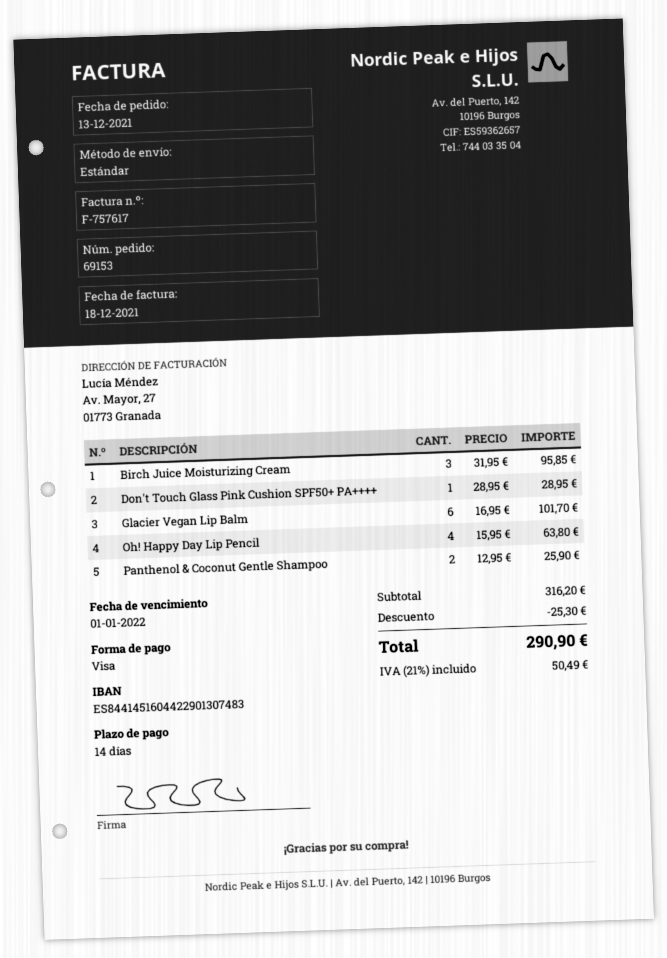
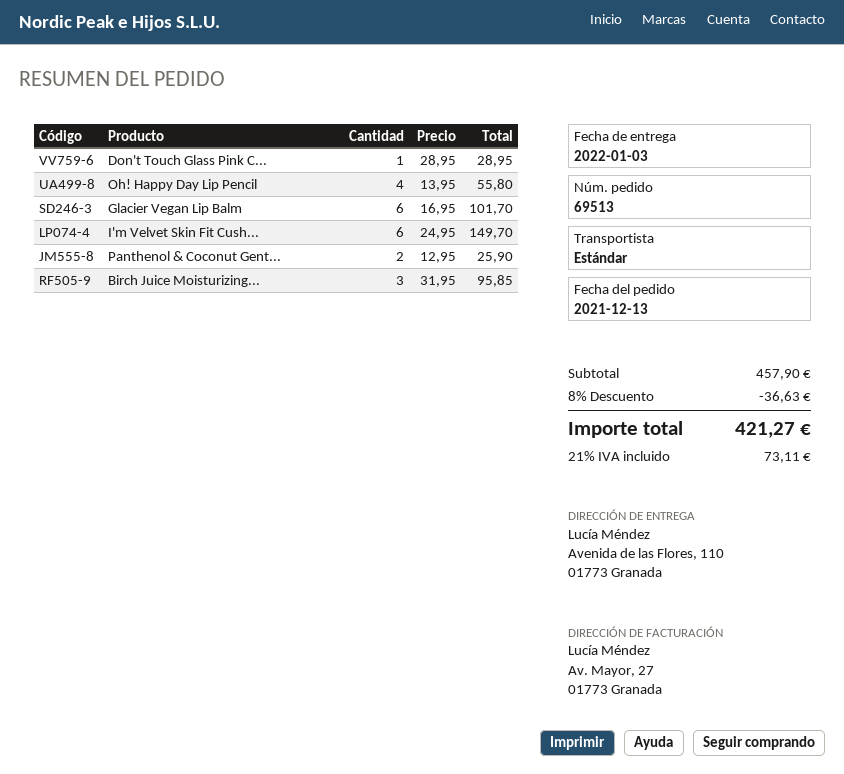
order number: 69153 -> 69513
Oh! Happy Day Lip Pencil: 4 x 15.95 = 63.80 -> 4 x 13.95 = 55.80
I'm Velvet Skin Fit Cush...: none -> 6 x 24.95 = 149.70
subtotal: 316.20 -> 457.90
discount: 25.30 -> 36.63
tax: 21% = 50.49 -> 21% = 73.11
total: 290.90 -> 421.27

